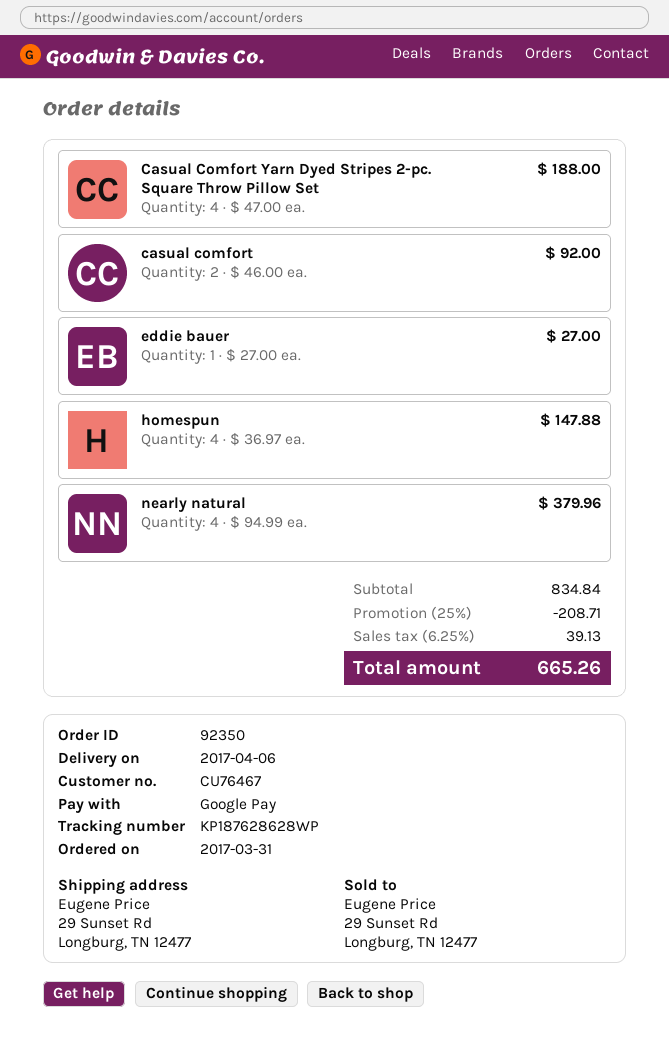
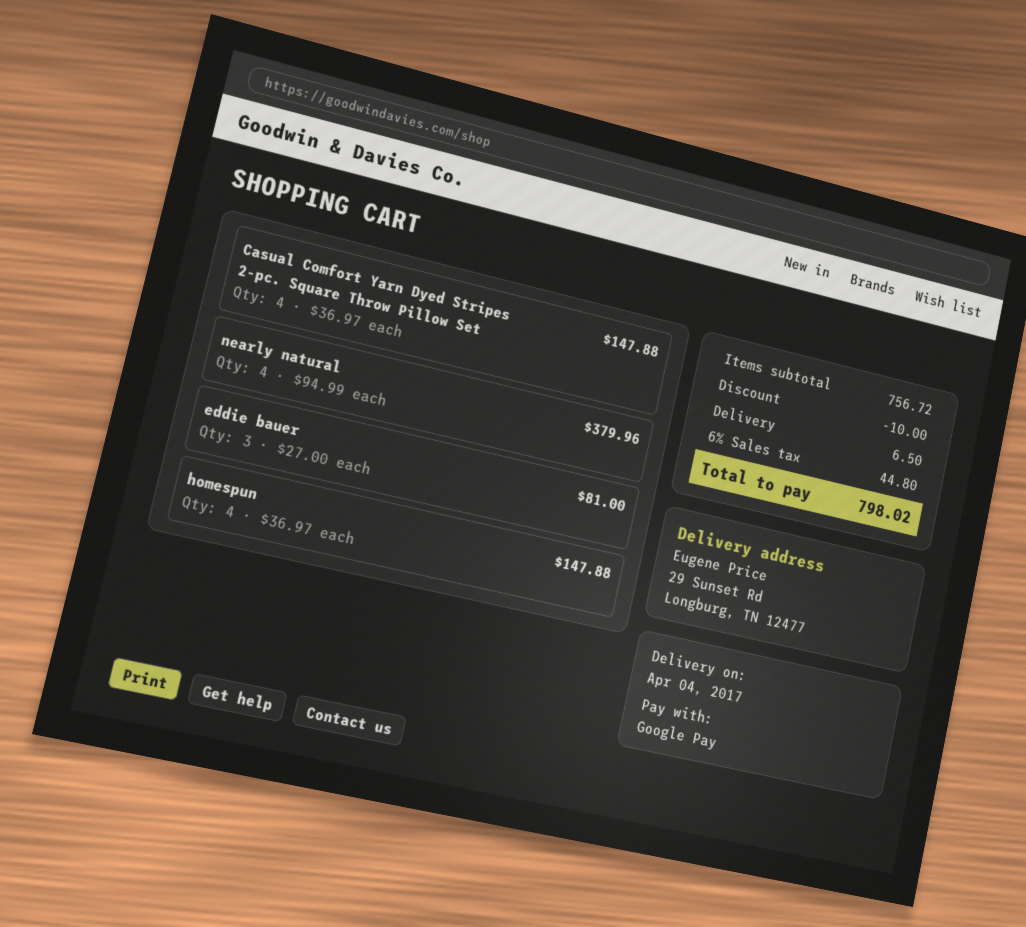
delivery date: 2017-04-06 -> 2017-04-04
Casual Comfort Yarn Dyed Stripes 2-pc. Square Throw Pillow Set: 4 x 47.00 = 188.00 -> 4 x 36.97 = 147.88
casual comfort: 2 x 46.00 = 92.00 -> none
eddie bauer: 1 x 27.00 = 27.00 -> 3 x 27.00 = 81.00
subtotal: 834.84 -> 756.72
discount: 208.71 -> 10.00
shipping: none -> 6.50
tax: 6.25% = 39.13 -> 6% = 44.80
total: 665.26 -> 798.02

